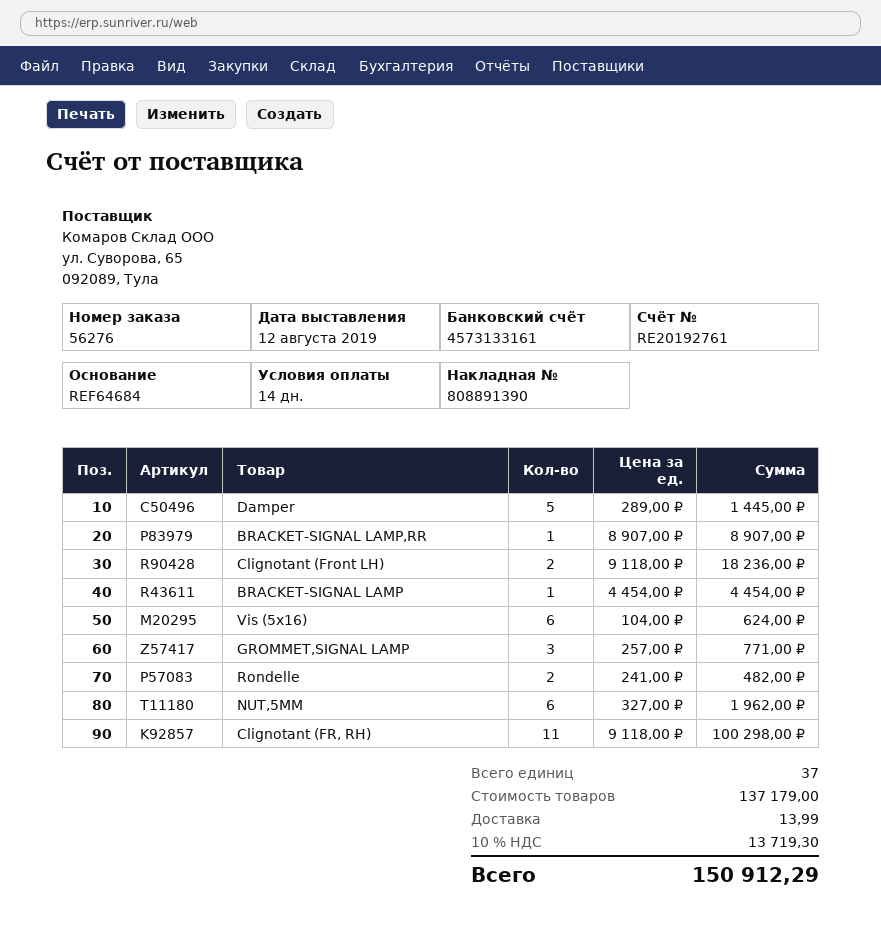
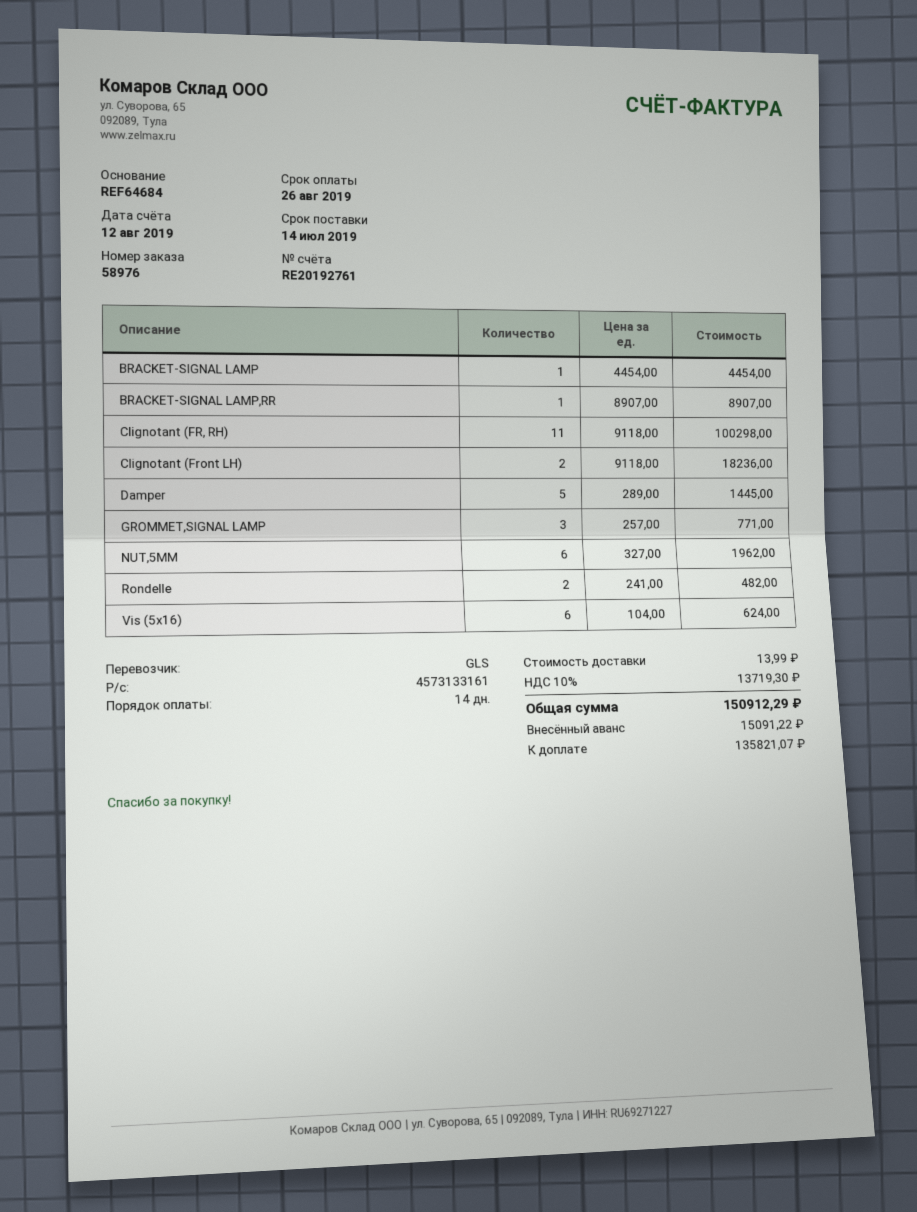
order number: 56276 -> 58976

